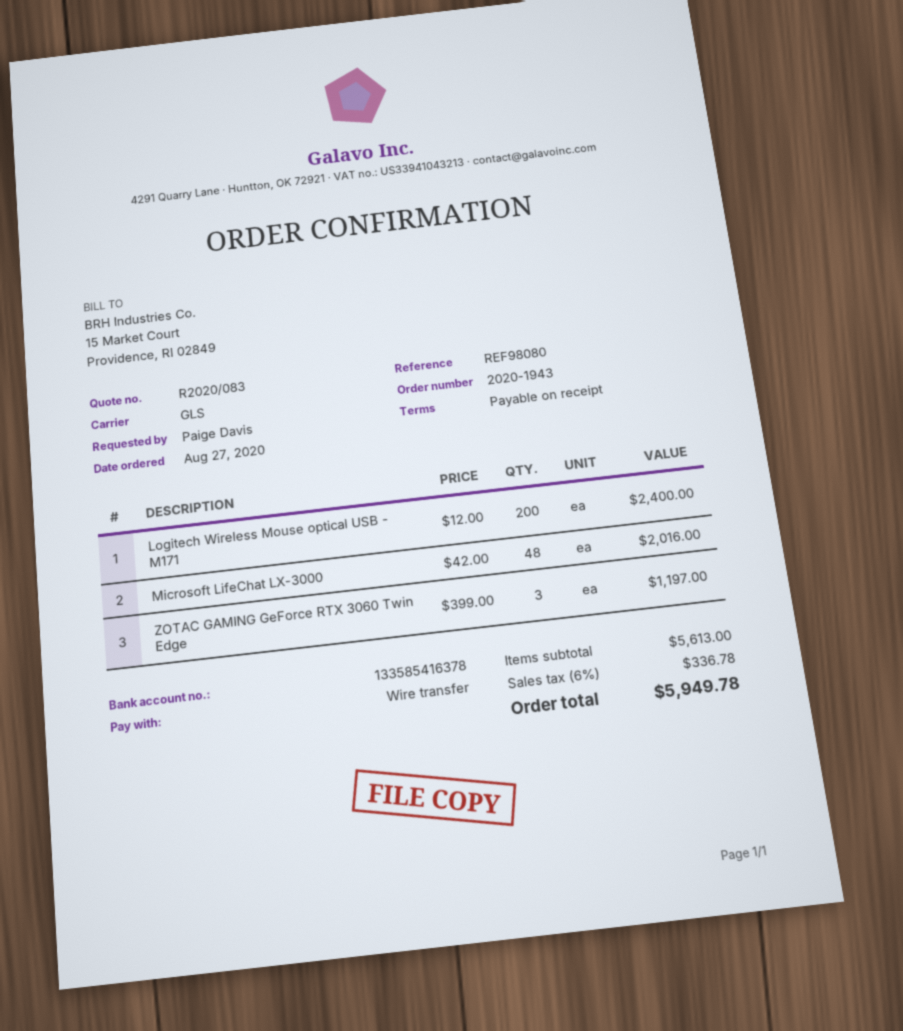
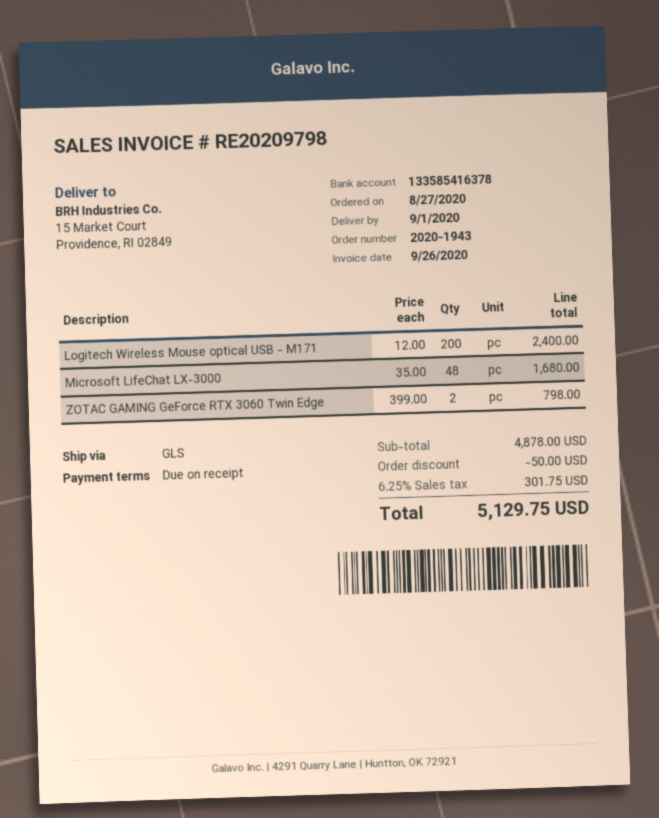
Microsoft LifeChat LX-3000: 48 x 42.00 = 2016.00 -> 48 x 35.00 = 1680.00
ZOTAC GAMING GeForce RTX 3060 Twin Edge: 3 x 399.00 = 1197.00 -> 2 x 399.00 = 798.00
subtotal: 5613.00 -> 4878.00
discount: none -> 50.00
tax: 6% = 336.78 -> 6.25% = 301.75
total: 5949.78 -> 5129.75

